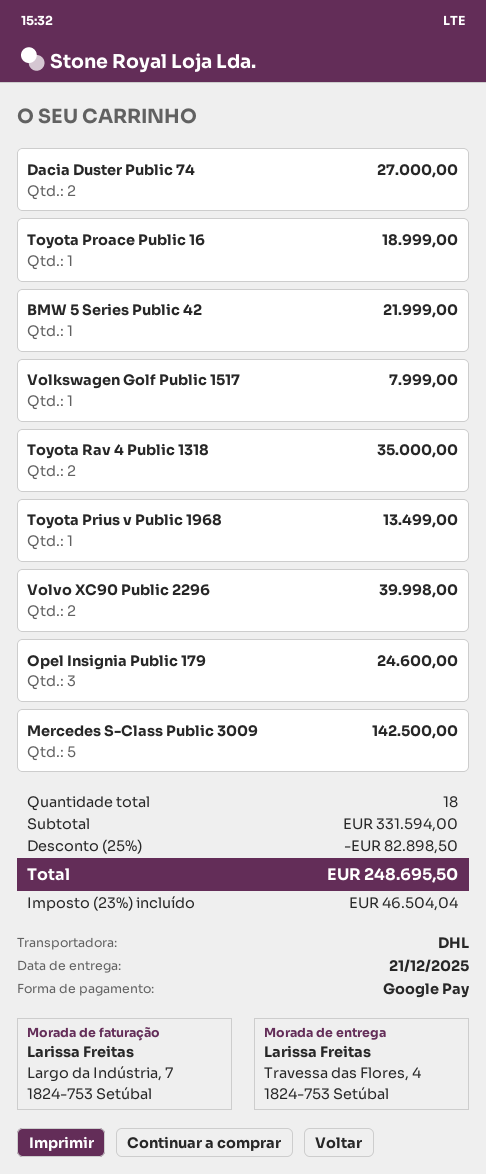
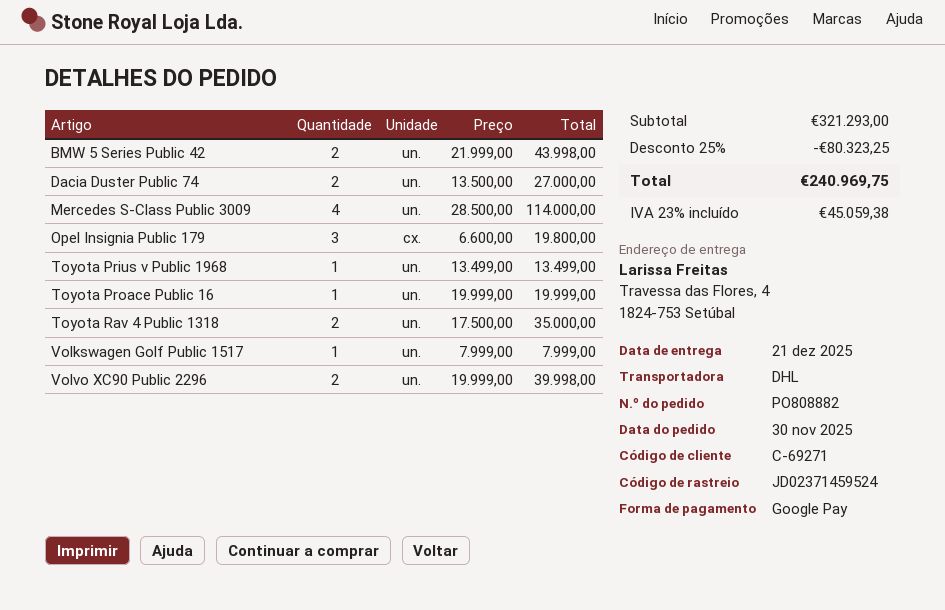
Toyota Proace Public 16: 1 for 18999.00 -> 1 for 19999.00
BMW 5 Series Public 42: 1 for 21999.00 -> 2 for 43998.00
Opel Insignia Public 179: 3 for 24600.00 -> 3 for 19800.00
Mercedes S-Class Public 3009: 5 for 142500.00 -> 4 for 114000.00
subtotal: 331594.00 -> 321293.00
discount: 25% = 82898.50 -> 25% = 80323.25
tax: 23% = 46504.04 -> 23% = 45059.38
total: 248695.50 -> 240969.75

